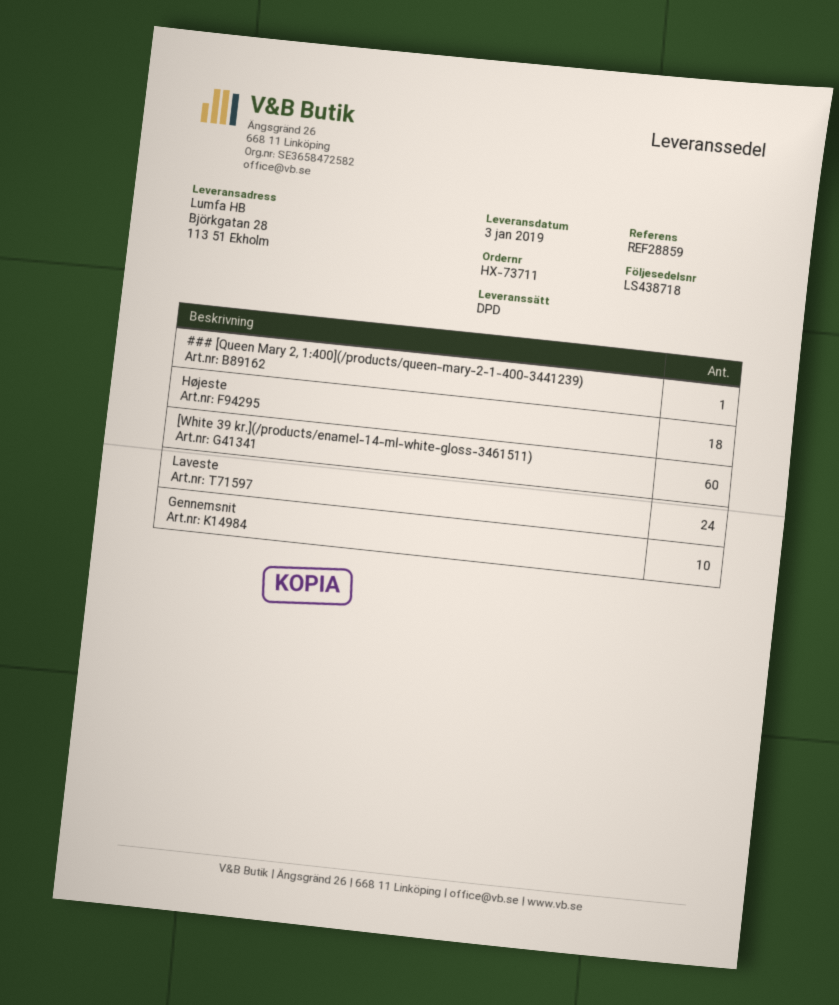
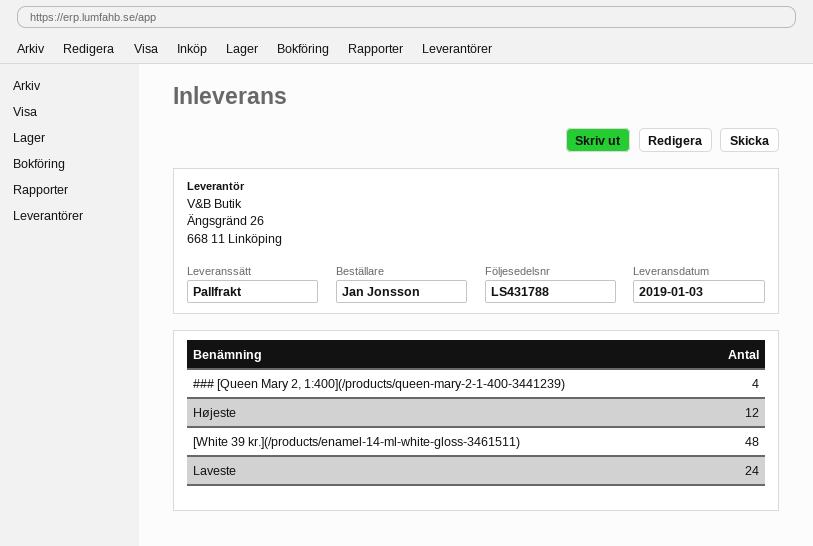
delivery note number: LS438718 -> LS431788
shipping method: DPD -> pallet freight
### [Queen Mary 2, 1:400](/products/queen-mary-2-1-400-3441239): 1 -> 4
Højeste: 18 -> 12
[White 39 kr.](/products/enamel-14-ml-white-gloss-3461511): 60 -> 48
Gennemsnit: 10 -> none

